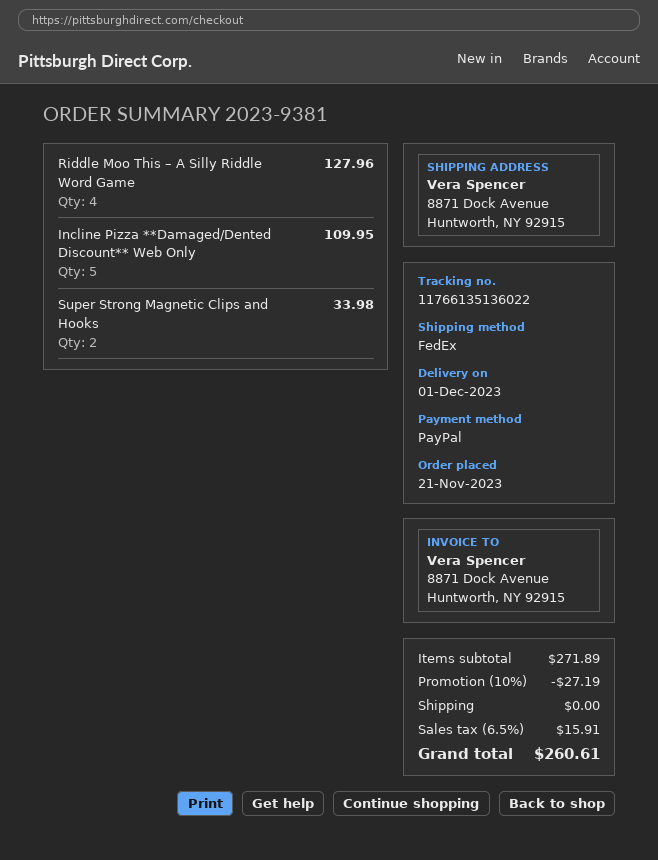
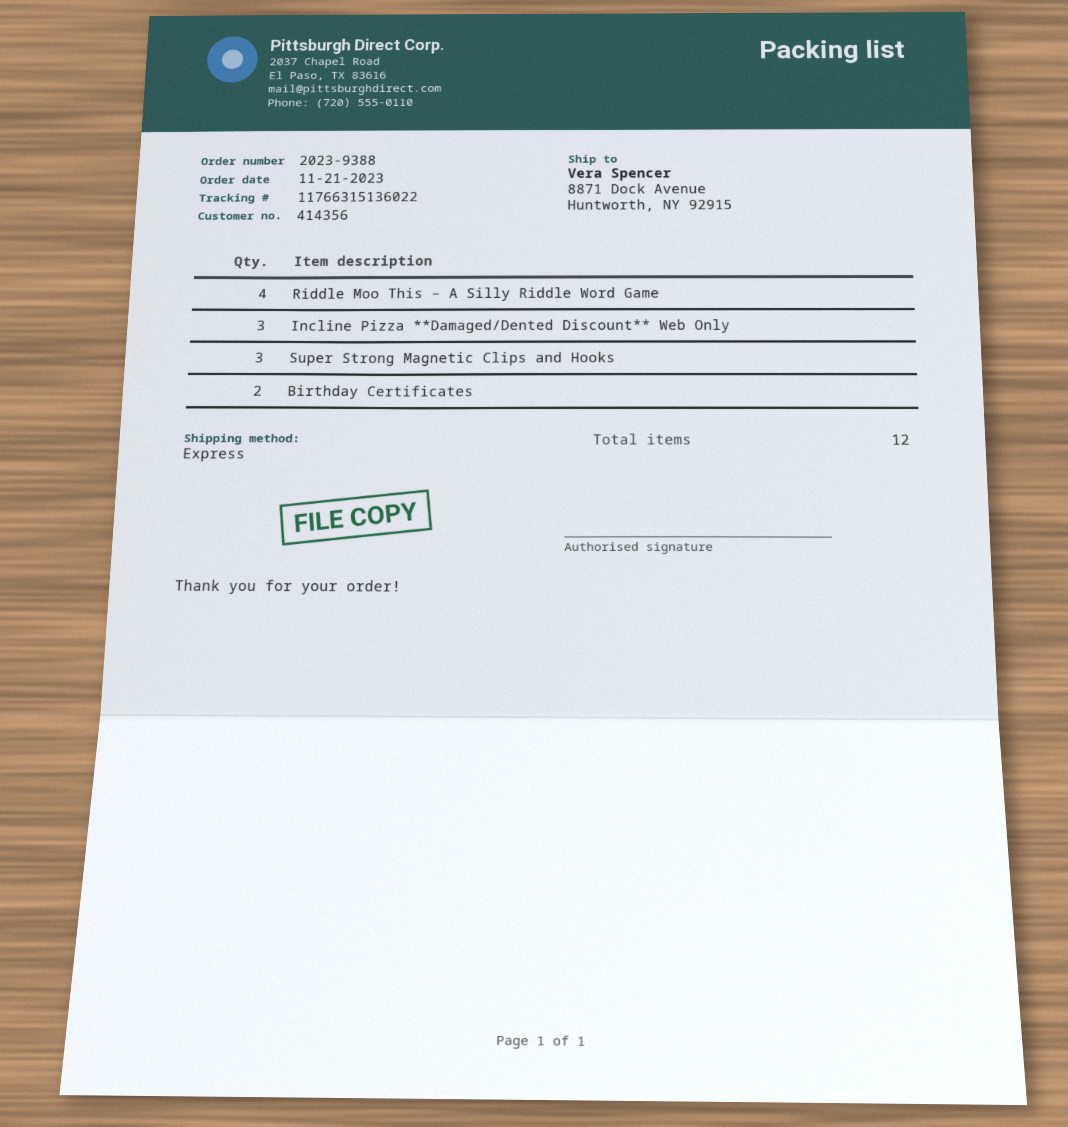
order number: 2023-9381 -> 2023-9388
shipping method: FedEx -> express
tracking number: 11766135136022 -> 11766315136022
Incline Pizza **Damaged/Dented Discount** Web Only: 5 -> 3
Super Strong Magnetic Clips and Hooks: 2 -> 3
Birthday Certificates: none -> 2

